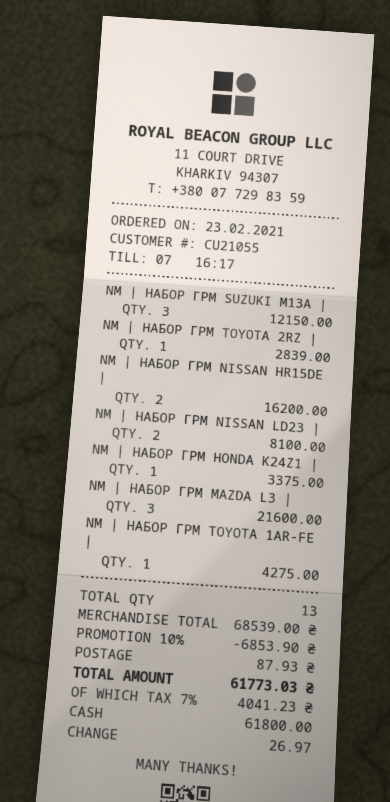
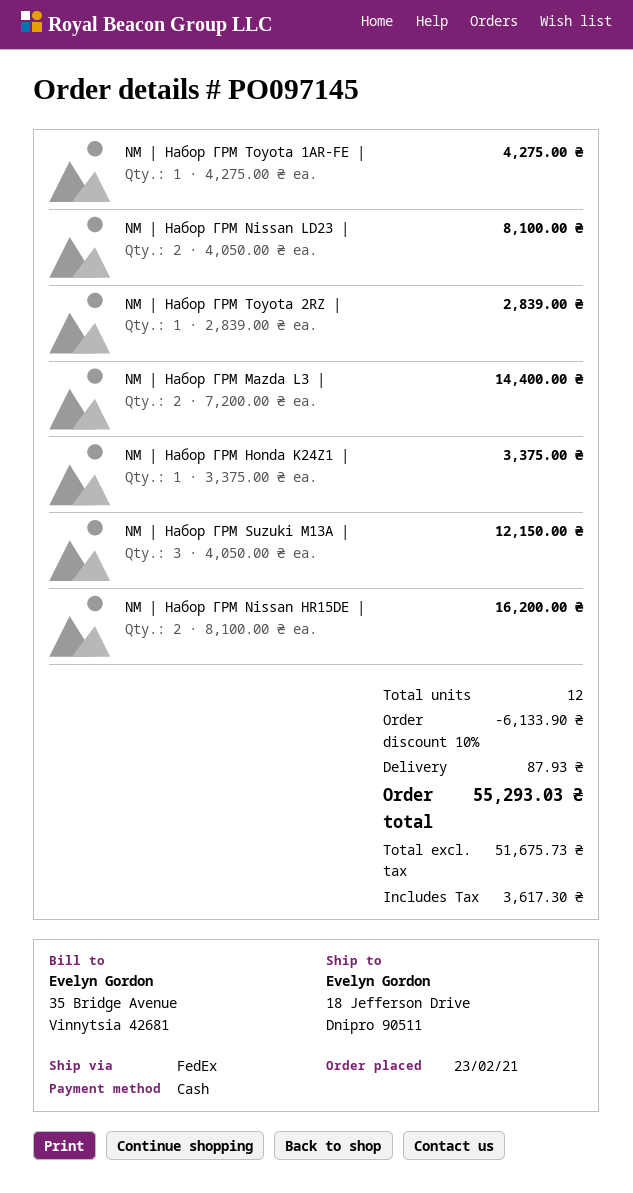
NM | НАБОР ГРМ MAZDA L3 |: 3 for 21600.00 -> 2 for 14400.00
total quantity: 13 -> 12
discount: 10% = 6853.90 -> 10% = 6133.90
tax: 4041.23 -> 3617.30
total: 61773.03 -> 55293.03

